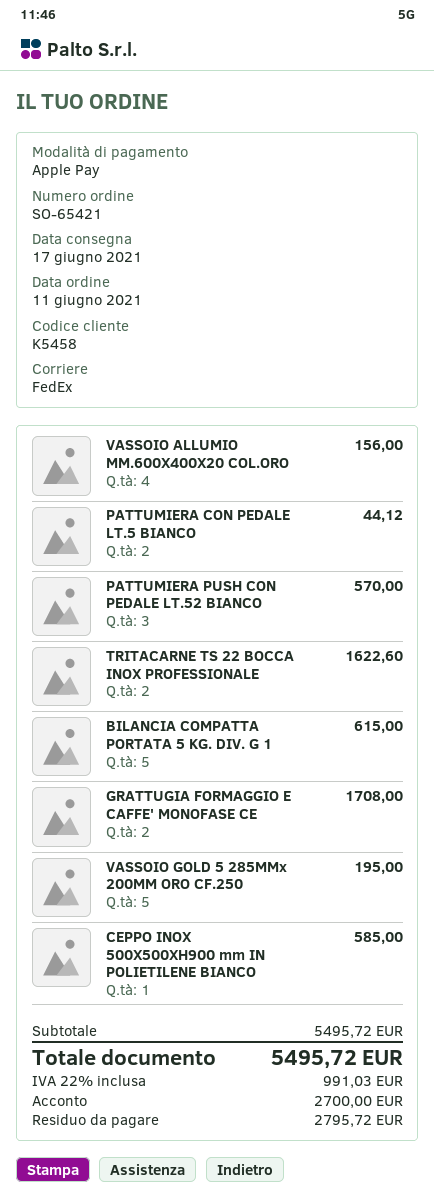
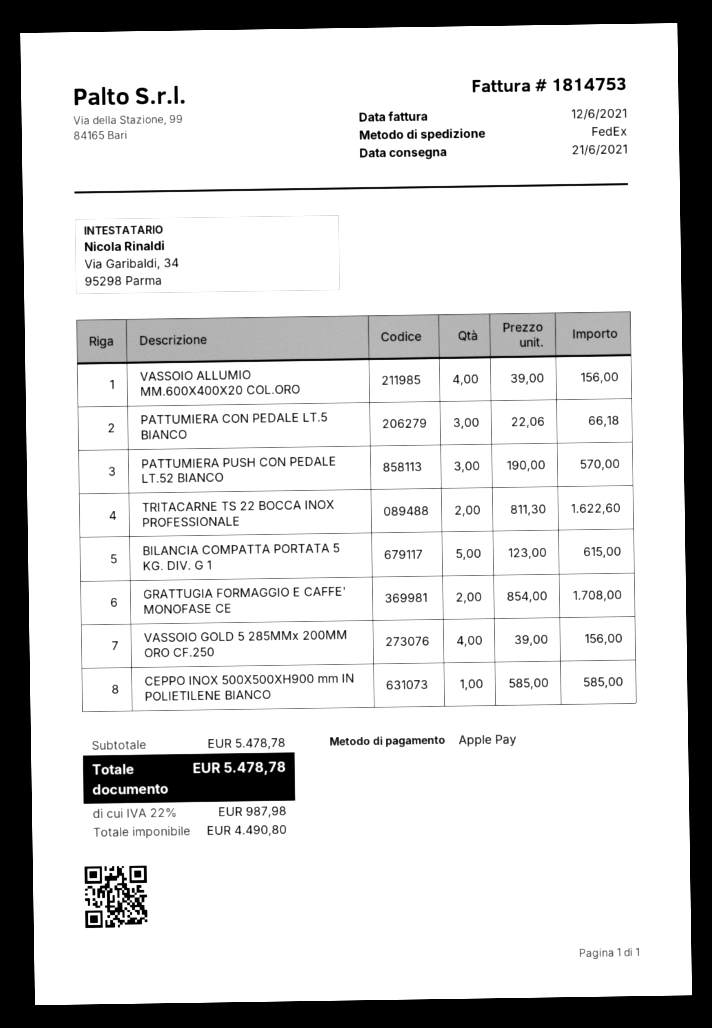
delivery date: 2021-06-17 -> 2021-06-21
PATTUMIERA CON PEDALE LT.5 BIANCO: 2 for 44.12 -> 3 for 66.18
VASSOIO GOLD 5 285MMx 200MM ORO CF.250: 5 for 195.00 -> 4 for 156.00
subtotal: 5495.72 -> 5478.78
tax: 22% = 991.03 -> 22% = 987.98
total: 5495.72 -> 5478.78

